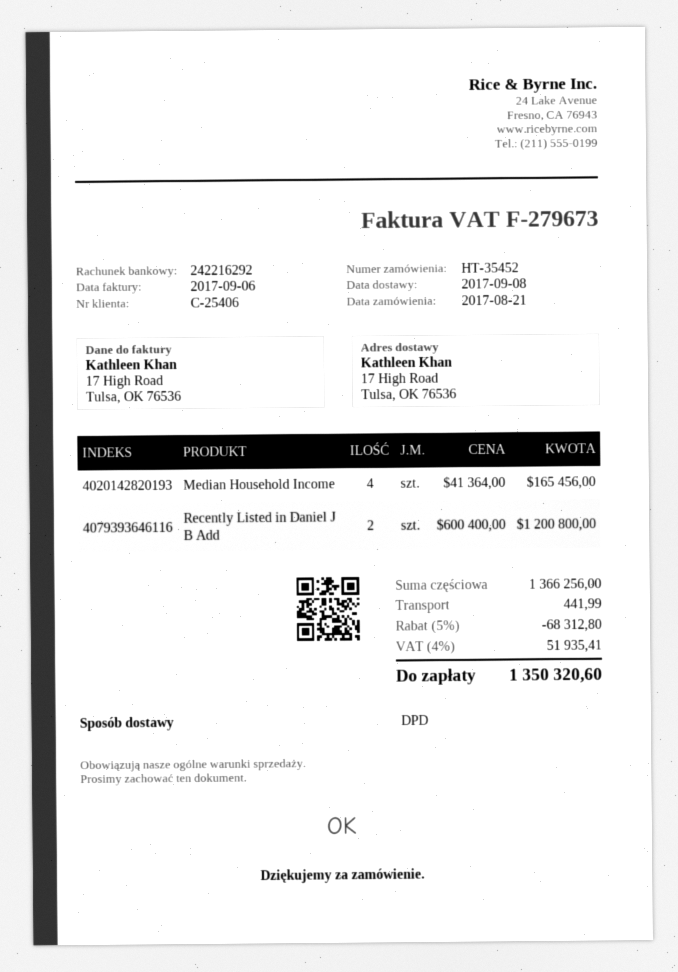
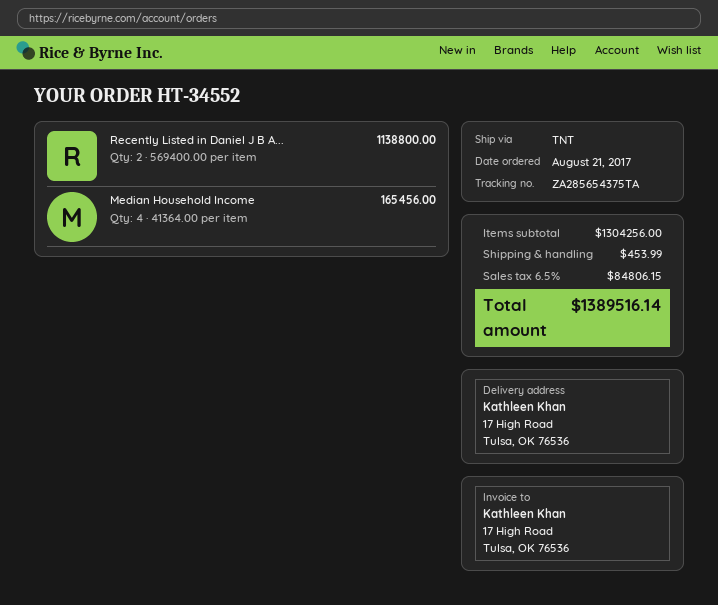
order number: HT-35452 -> HT-34552
shipping method: DPD -> TNT
Recently Listed in Daniel J B Add: 2 x 600400.00 = 1200800.00 -> 2 x 569400.00 = 1138800.00
subtotal: 1366256.00 -> 1304256.00
discount: 5% = 68312.80 -> none
shipping: 441.99 -> 453.99
tax: 4% = 51935.41 -> 6.5% = 84806.15
total: 1350320.60 -> 1389516.14

